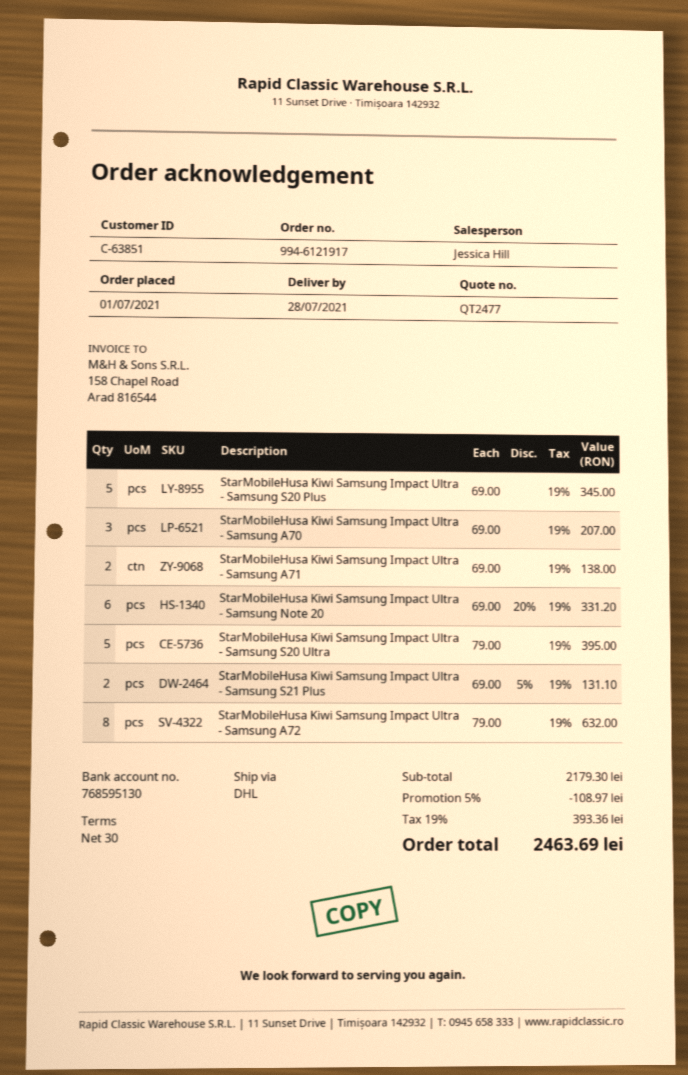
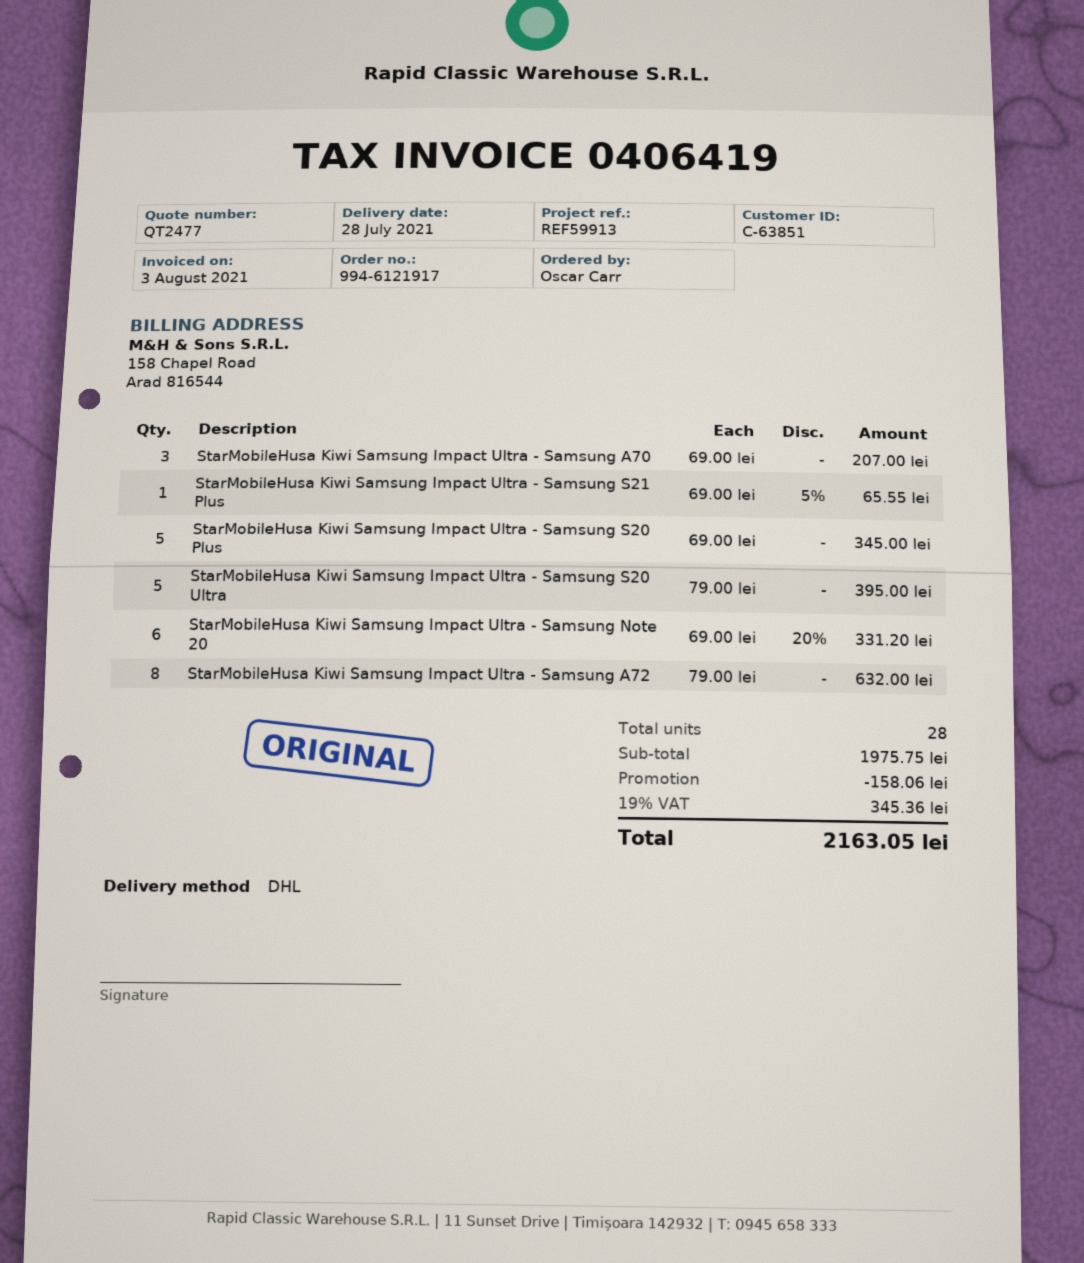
StarMobileHusa Kiwi Samsung Impact Ultra - Samsung A71: 2 x 69.00 = 138.00 -> none
StarMobileHusa Kiwi Samsung Impact Ultra - Samsung S21 Plus: 2 x 69.00 - 5% = 131.10 -> 1 x 69.00 - 5% = 65.55
subtotal: 2179.30 -> 1975.75
discount: 108.97 -> 158.06
tax: 19% = 393.36 -> 19% = 345.36
total: 2463.69 -> 2163.05

